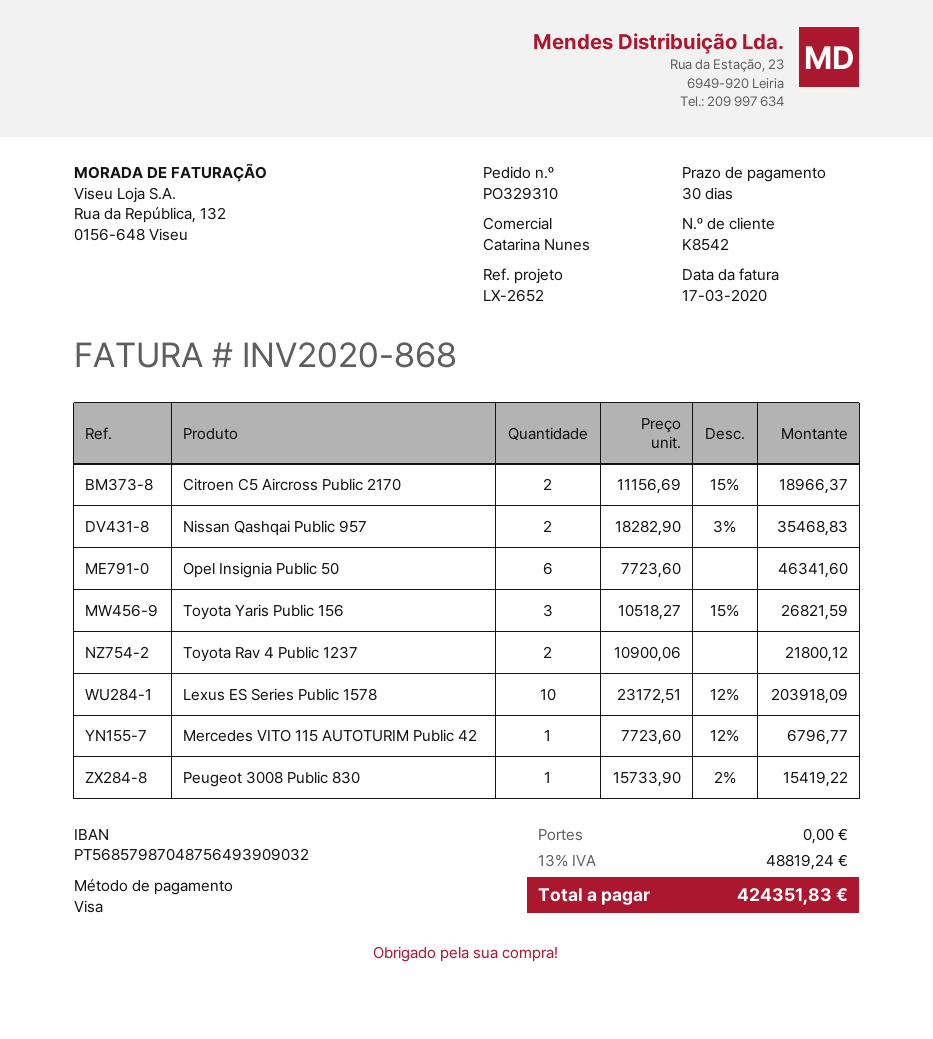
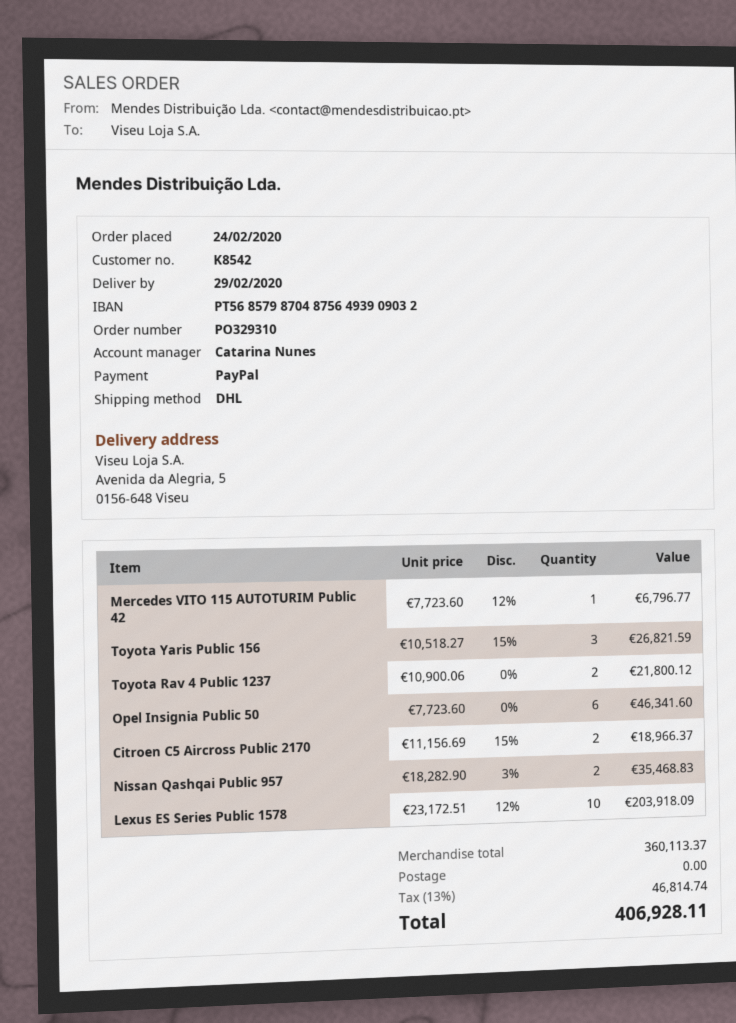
payment method: Visa -> PayPal
Peugeot 3008 Public 830: 1 x 15733.90 - 2% = 15419.22 -> none
tax: 13% = 48819.24 -> 13% = 46814.74
total: 424351.83 -> 406928.11

